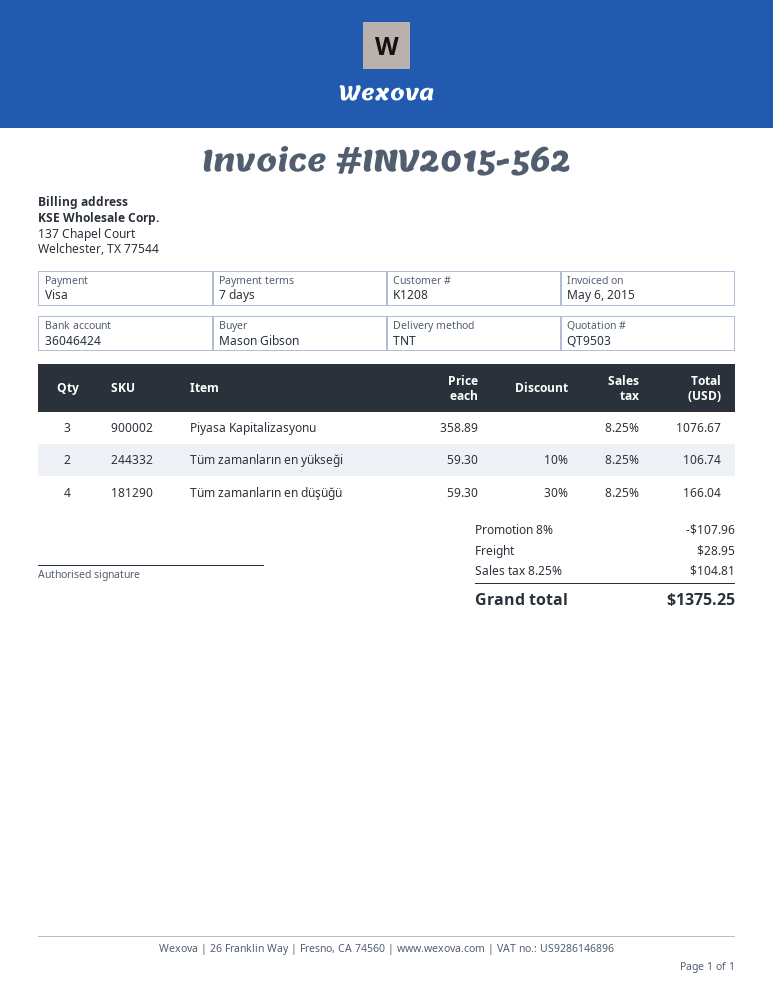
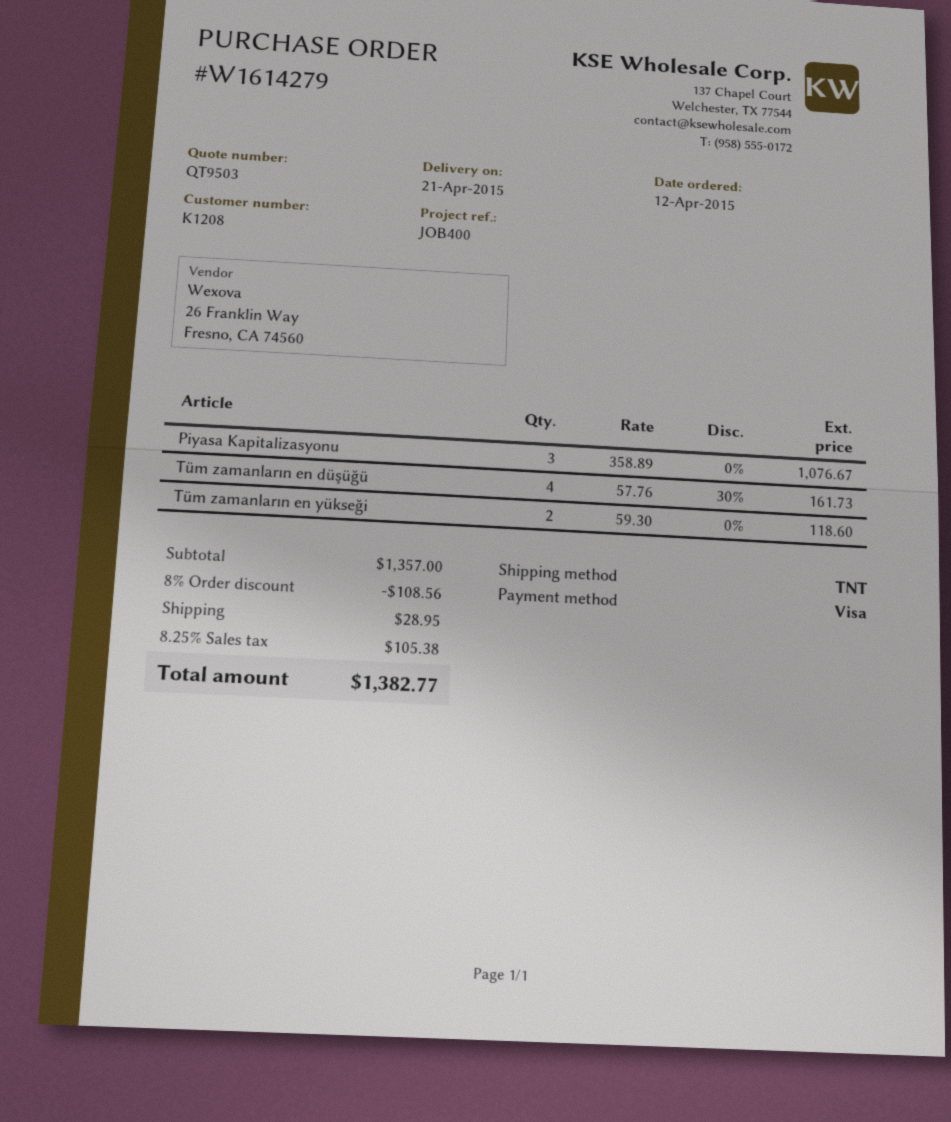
Tüm zamanların en yükseği: 2 x 59.30 - 10% = 106.74 -> 2 x 59.30 = 118.60
Tüm zamanların en düşüğü: 4 x 59.30 - 30% = 166.04 -> 4 x 57.76 - 30% = 161.73
discount: 8% = 107.96 -> 8% = 108.56
tax: 8.25% = 104.81 -> 8.25% = 105.38
total: 1375.25 -> 1382.77

